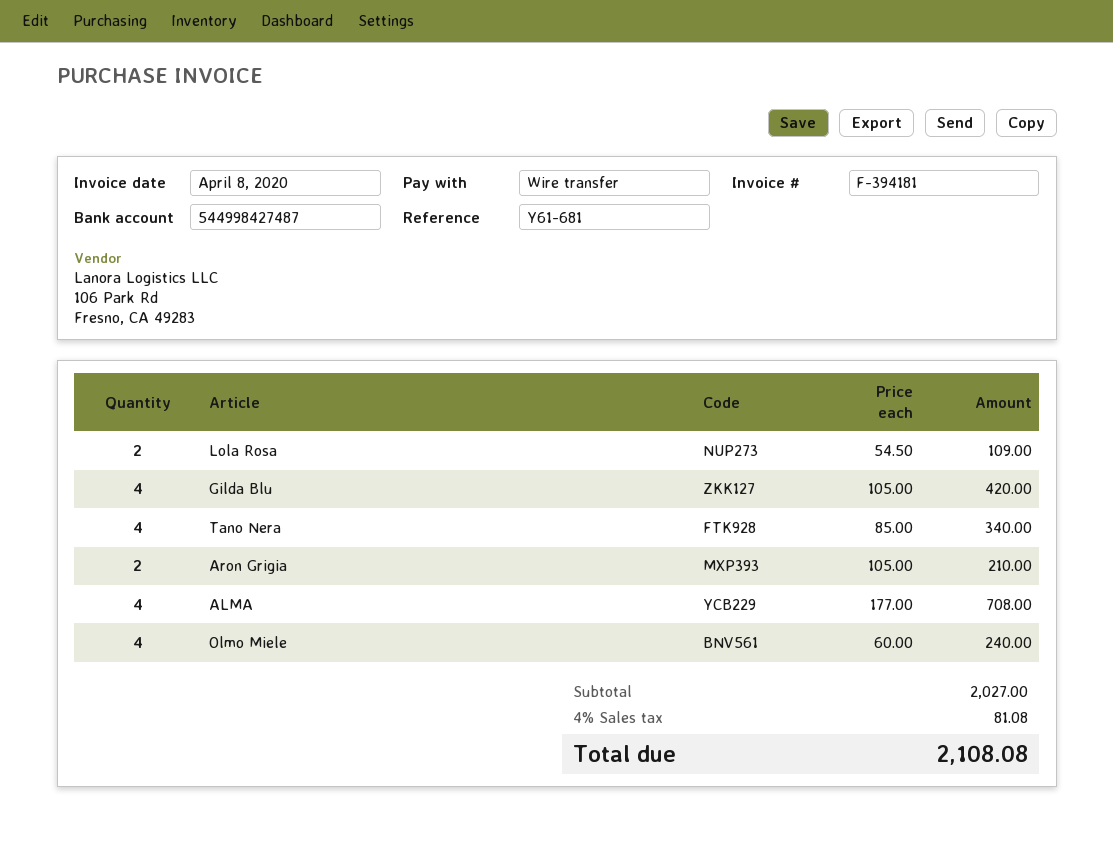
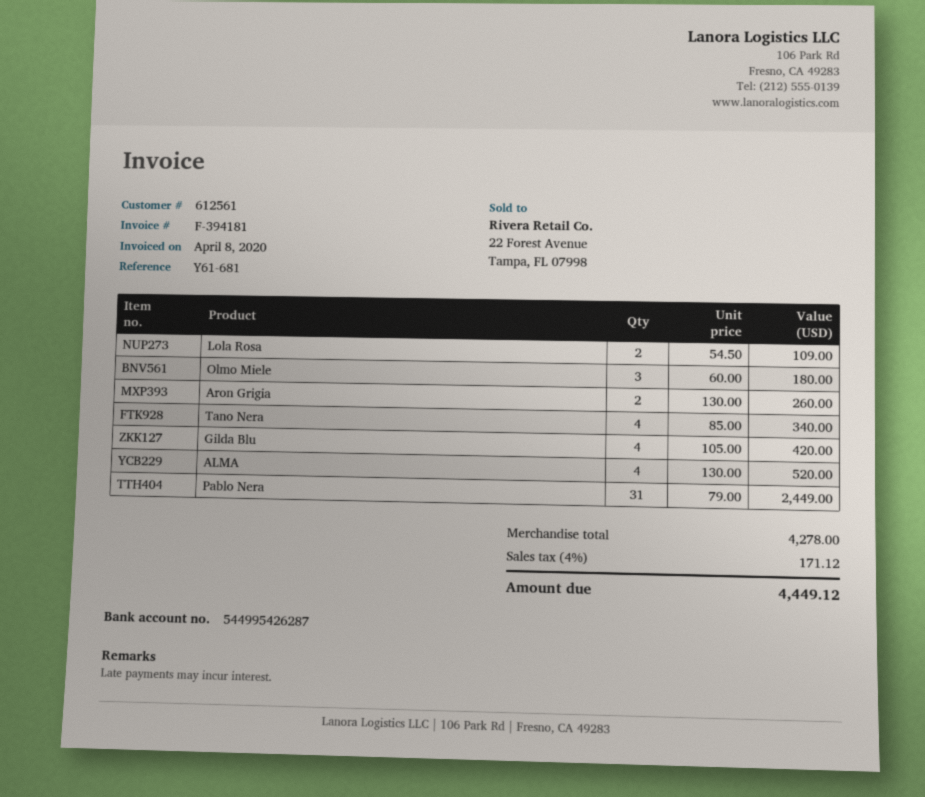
bank account: 544998427487 -> 544995426287
Aron Grigia: 2 x 105.00 = 210.00 -> 2 x 130.00 = 260.00
ALMA: 4 x 177.00 = 708.00 -> 4 x 130.00 = 520.00
Olmo Miele: 4 x 60.00 = 240.00 -> 3 x 60.00 = 180.00
Pablo Nera: none -> 31 x 79.00 = 2449.00
subtotal: 2027.00 -> 4278.00
tax: 4% = 81.08 -> 4% = 171.12
total: 2108.08 -> 4449.12

